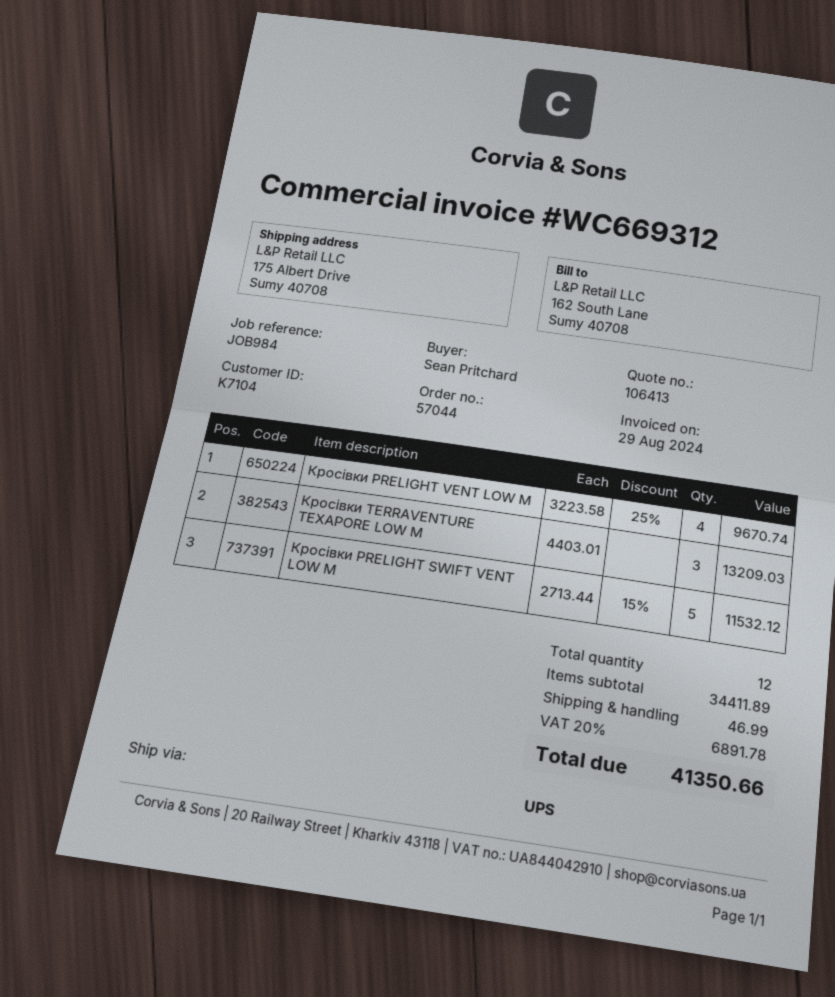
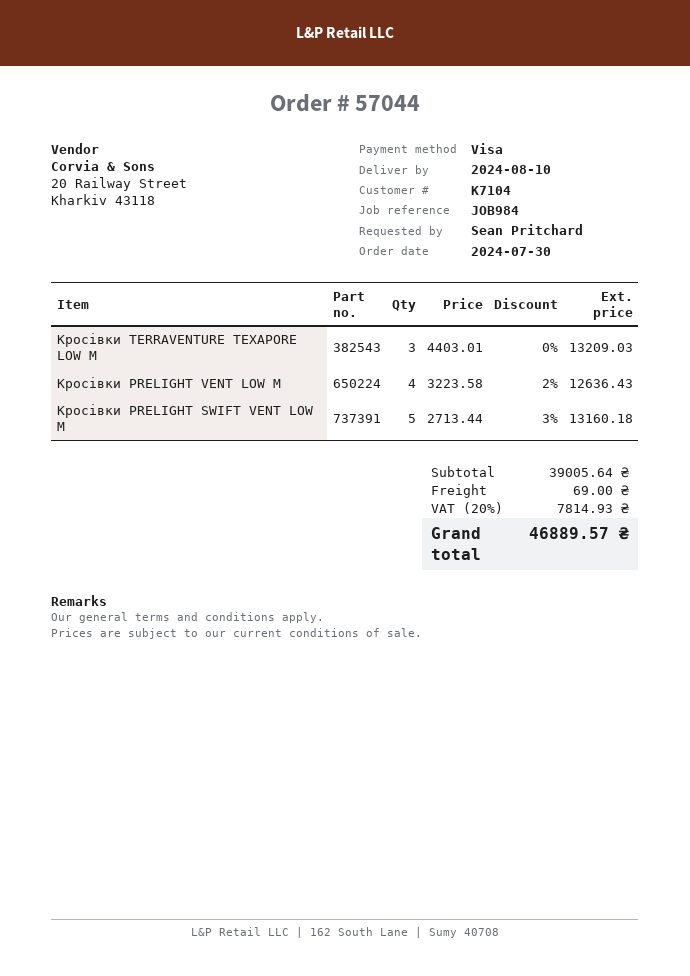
Кросівки PRELIGHT VENT LOW M: 4 x 3223.58 - 25% = 9670.74 -> 4 x 3223.58 - 2% = 12636.43
Кросівки PRELIGHT SWIFT VENT LOW M: 5 x 2713.44 - 15% = 11532.12 -> 5 x 2713.44 - 3% = 13160.18
subtotal: 34411.89 -> 39005.64
shipping: 46.99 -> 69.00
tax: 20% = 6891.78 -> 20% = 7814.93
total: 41350.66 -> 46889.57

